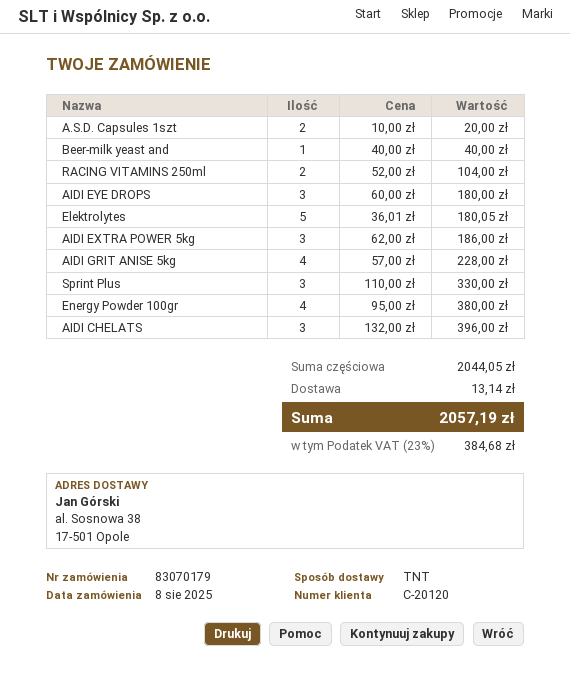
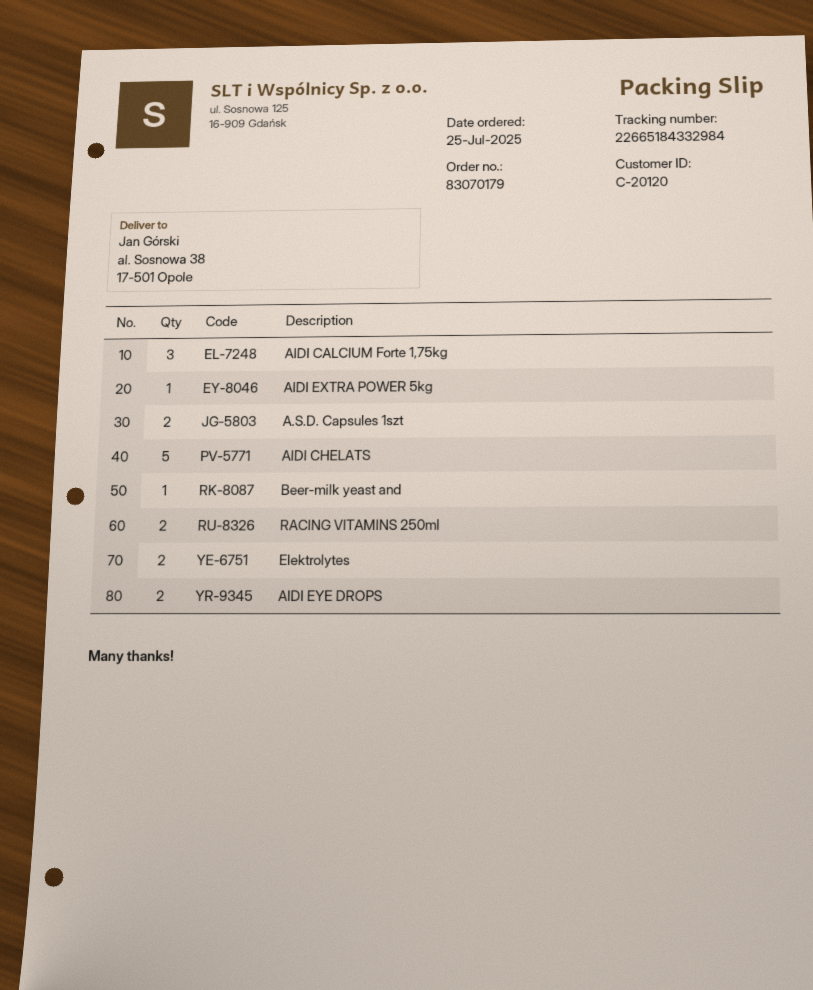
order date: 2025-08-08 -> 2025-07-25
AIDI EYE DROPS: 3 -> 2
Elektrolytes: 5 -> 2
AIDI EXTRA POWER 5kg: 3 -> 1
AIDI GRIT ANISE 5kg: 4 -> none
Sprint Plus: 3 -> none
Energy Powder 100gr: 4 -> none
AIDI CHELATS: 3 -> 5
AIDI CALCIUM Forte 1,75kg: none -> 3

